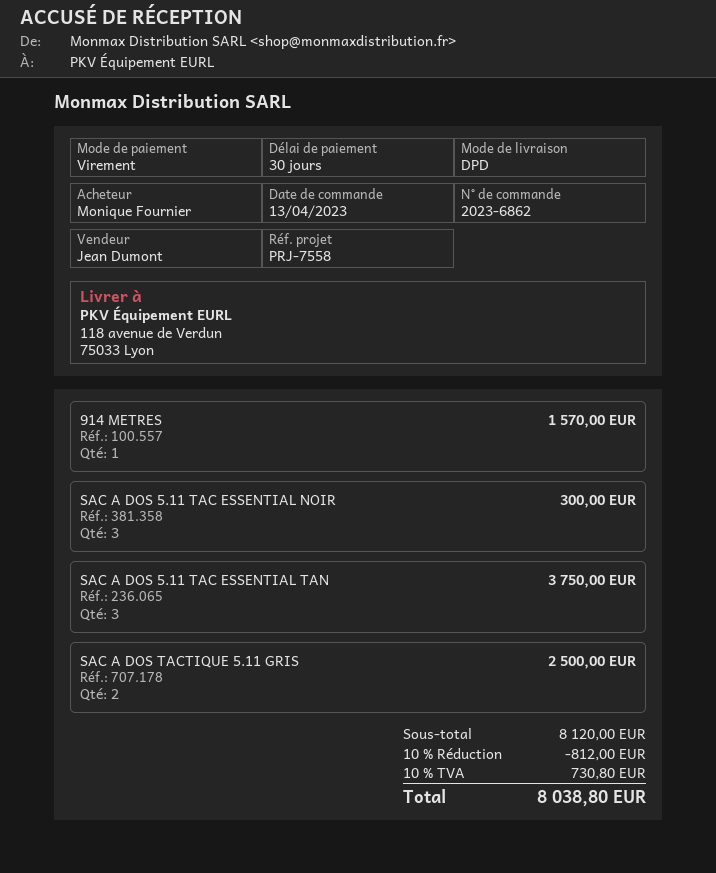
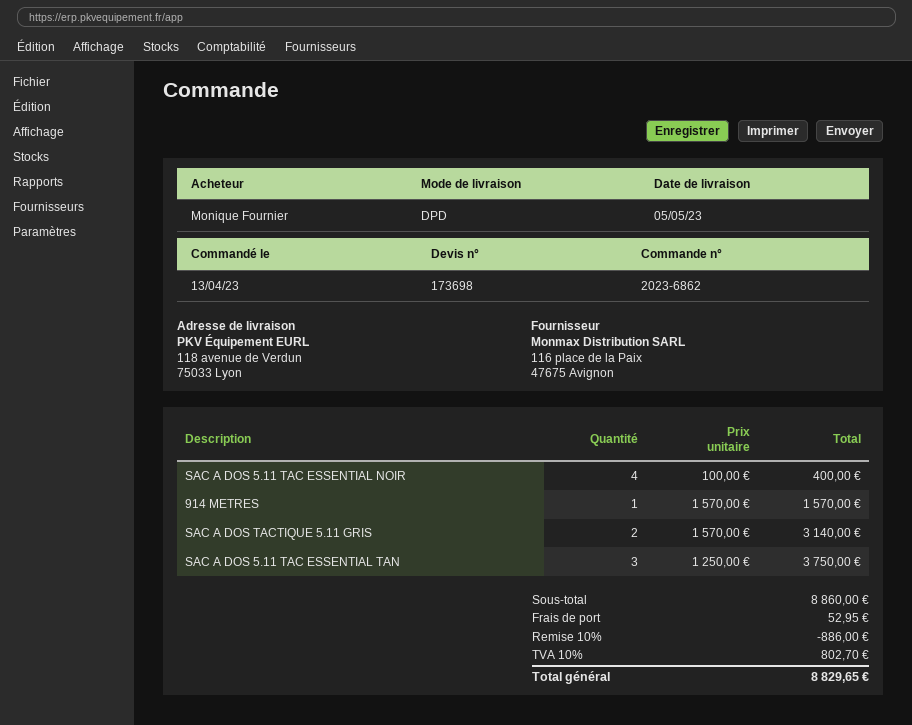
SAC A DOS 5.11 TAC ESSENTIAL NOIR: 3 for 300.00 -> 4 for 400.00
SAC A DOS TACTIQUE 5.11 GRIS: 2 for 2500.00 -> 2 for 3140.00
subtotal: 8120.00 -> 8860.00
discount: 10% = 812.00 -> 10% = 886.00
shipping: none -> 52.95
tax: 10% = 730.80 -> 10% = 802.70
total: 8038.80 -> 8829.65

